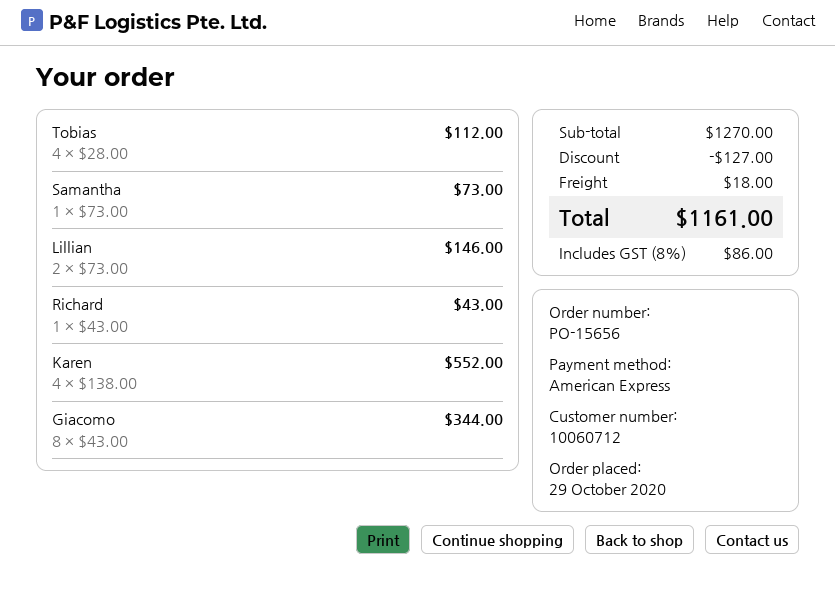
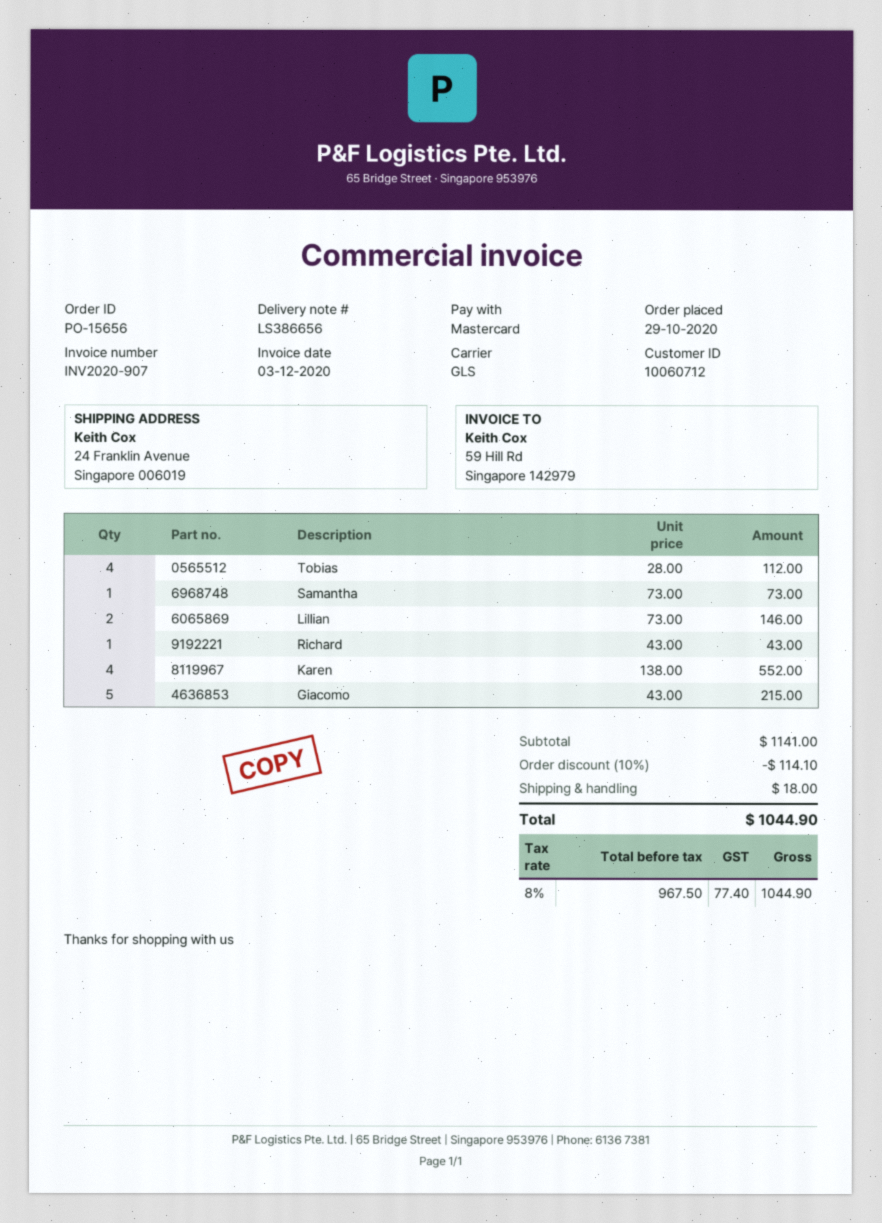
payment method: American Express -> Mastercard
Giacomo: 8 x 43.00 = 344.00 -> 5 x 43.00 = 215.00
subtotal: 1270.00 -> 1141.00
discount: 127.00 -> 114.10
tax: 8% = 86.00 -> 8% = 77.40
total: 1161.00 -> 1044.90

